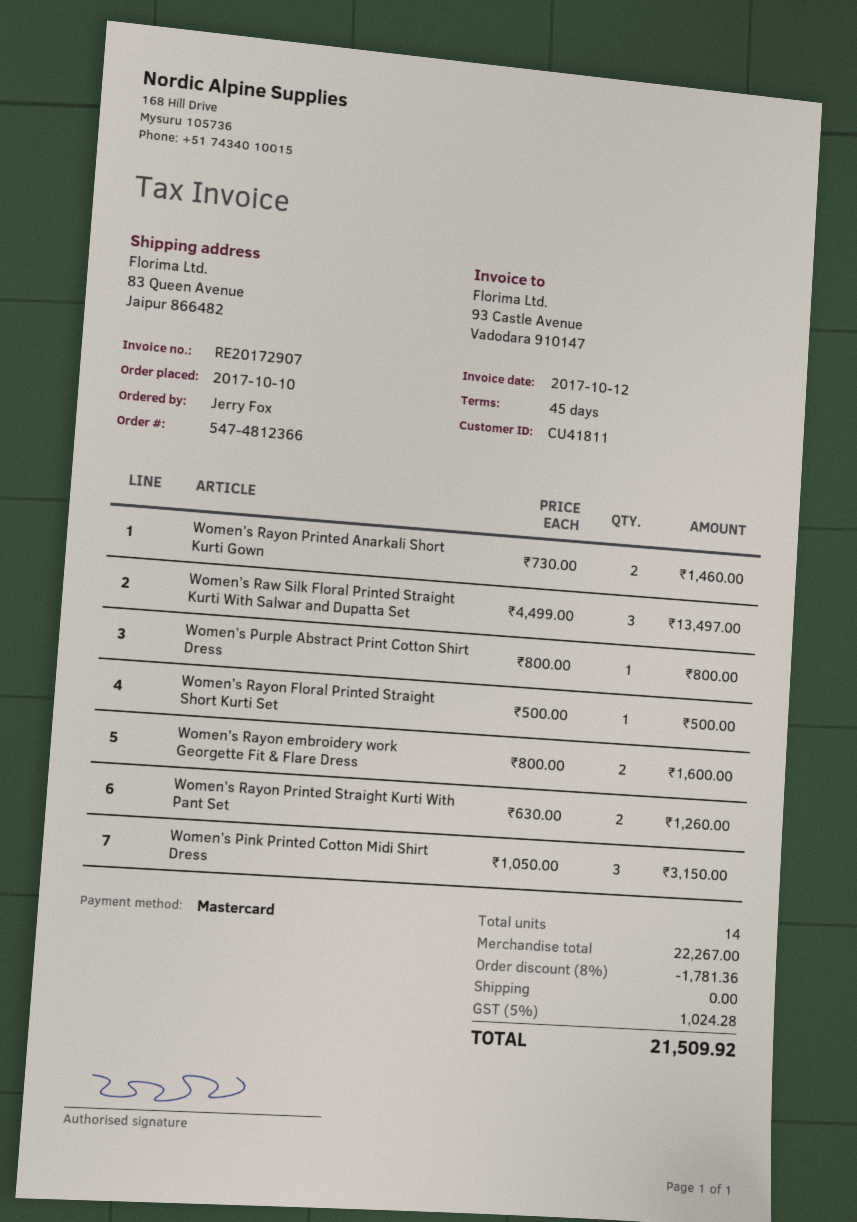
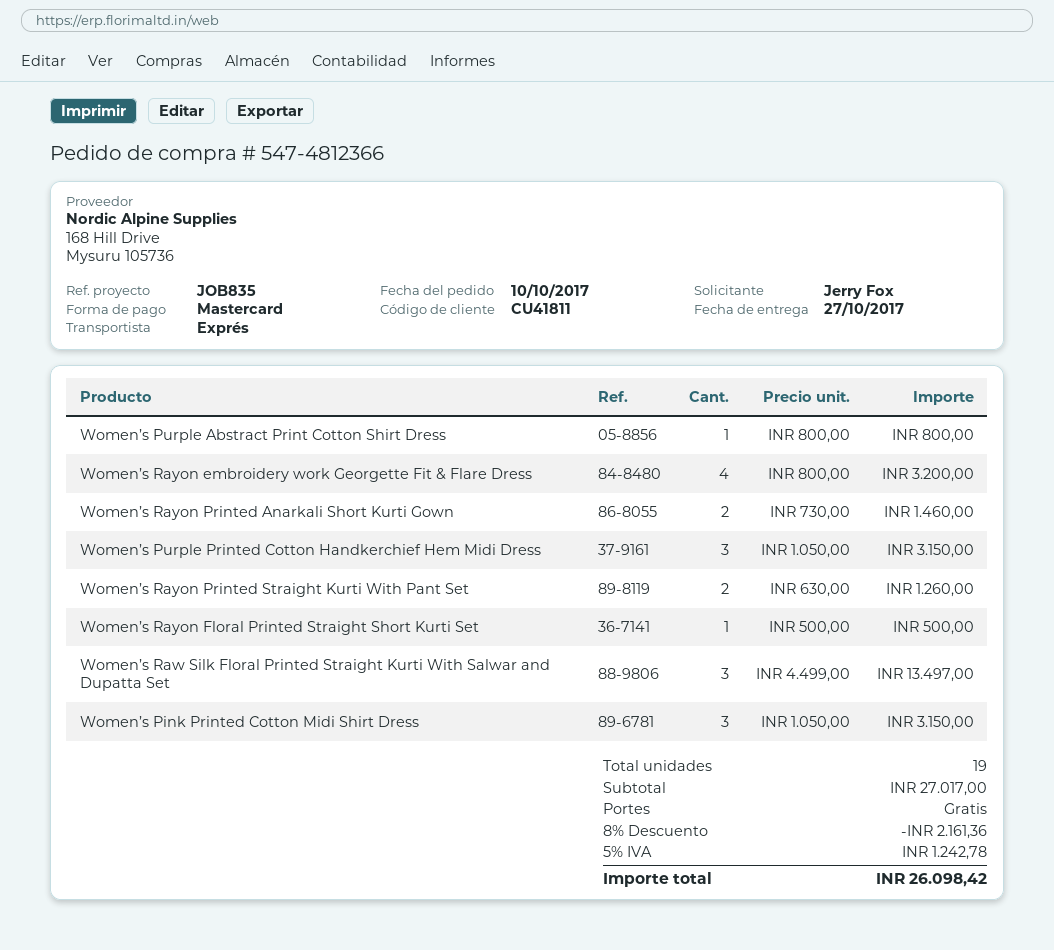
Women’s Rayon embroidery work Georgette Fit & Flare Dress: 2 x 800.00 = 1600.00 -> 4 x 800.00 = 3200.00
Women’s Purple Printed Cotton Handkerchief Hem Midi Dress: none -> 3 x 1050.00 = 3150.00
total quantity: 14 -> 19
subtotal: 22267.00 -> 27017.00
discount: 8% = 1781.36 -> 8% = 2161.36
tax: 5% = 1024.28 -> 5% = 1242.78
total: 21509.92 -> 26098.42

